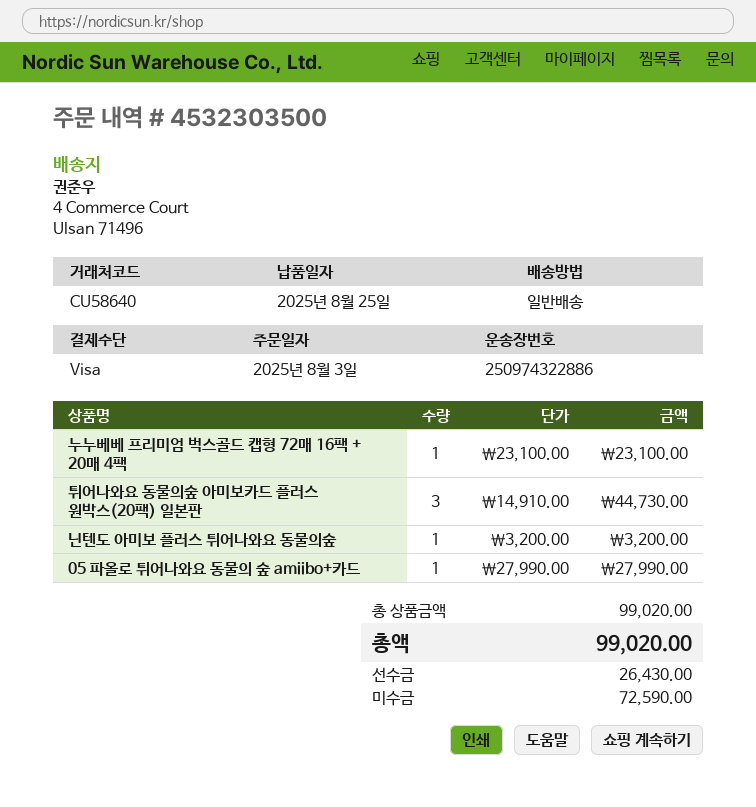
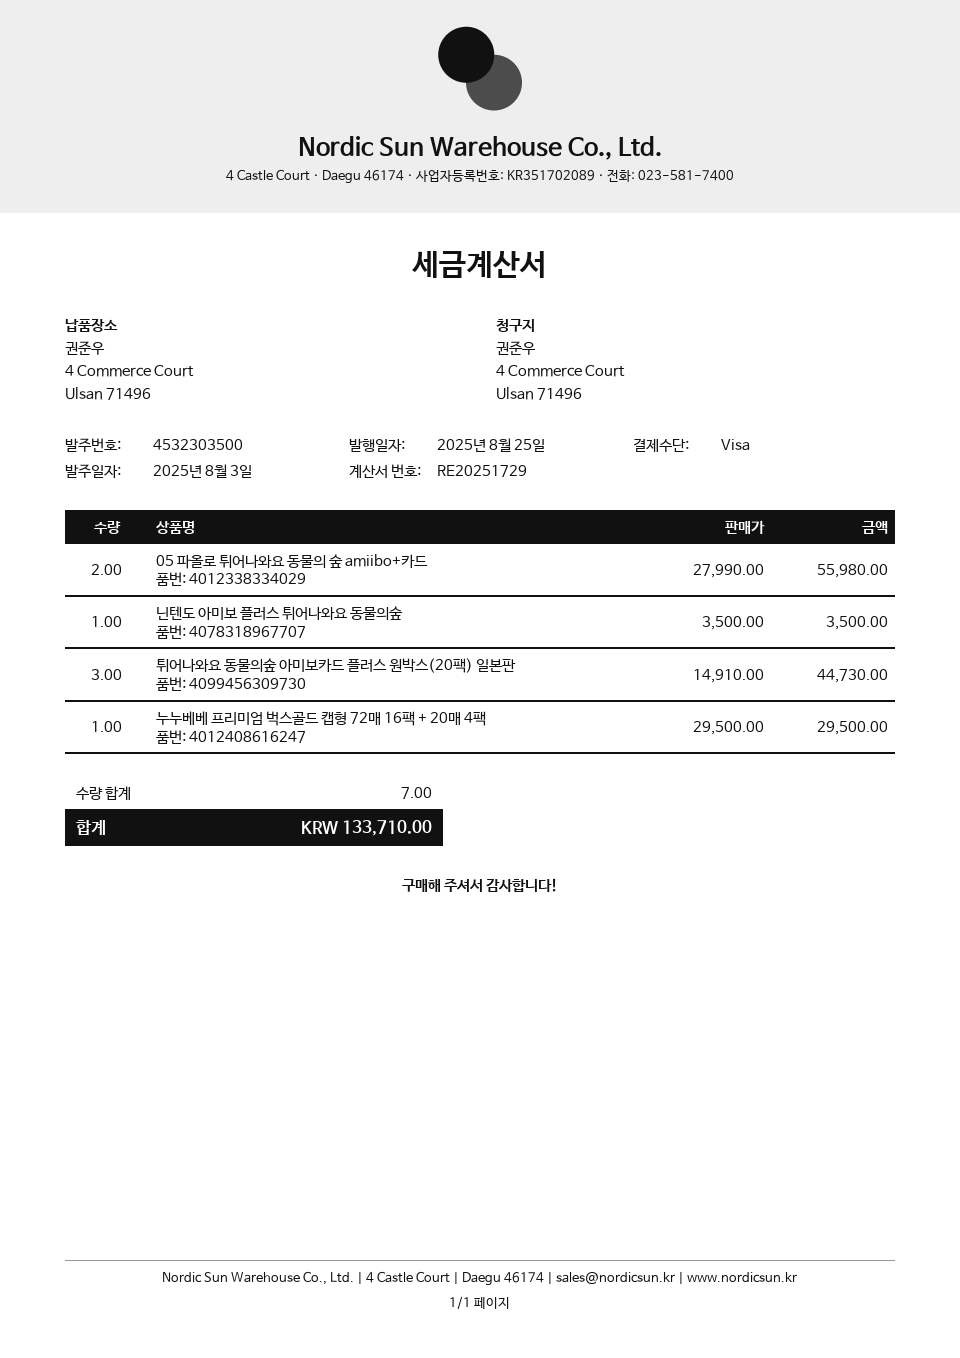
누누베베 프리미엄 벅스골드 캡형 72매 16팩 + 20매 4팩: 1 x 23100.00 = 23100.00 -> 1 x 29500.00 = 29500.00
닌텐도 아미보 플러스 튀어나와요 동물의숲: 1 x 3200.00 = 3200.00 -> 1 x 3500.00 = 3500.00
05 파올로 튀어나와요 동물의 숲 amiibo+카드: 1 x 27990.00 = 27990.00 -> 2 x 27990.00 = 55980.00
total: 99020.00 -> 133710.00

